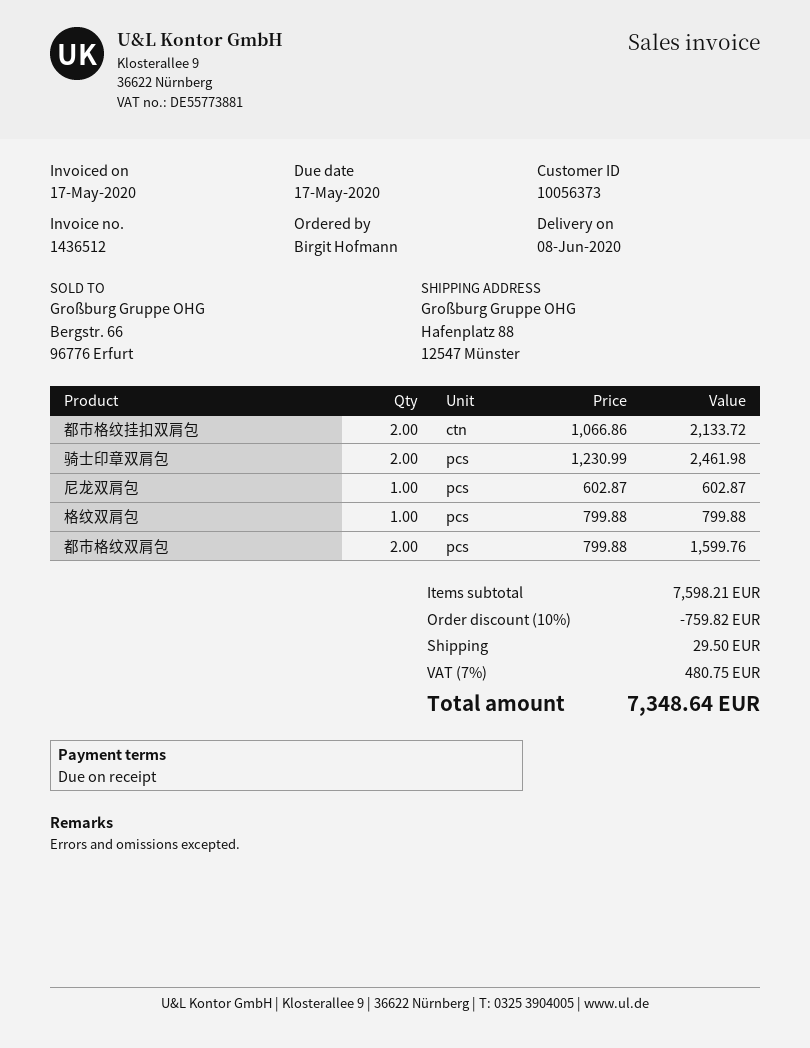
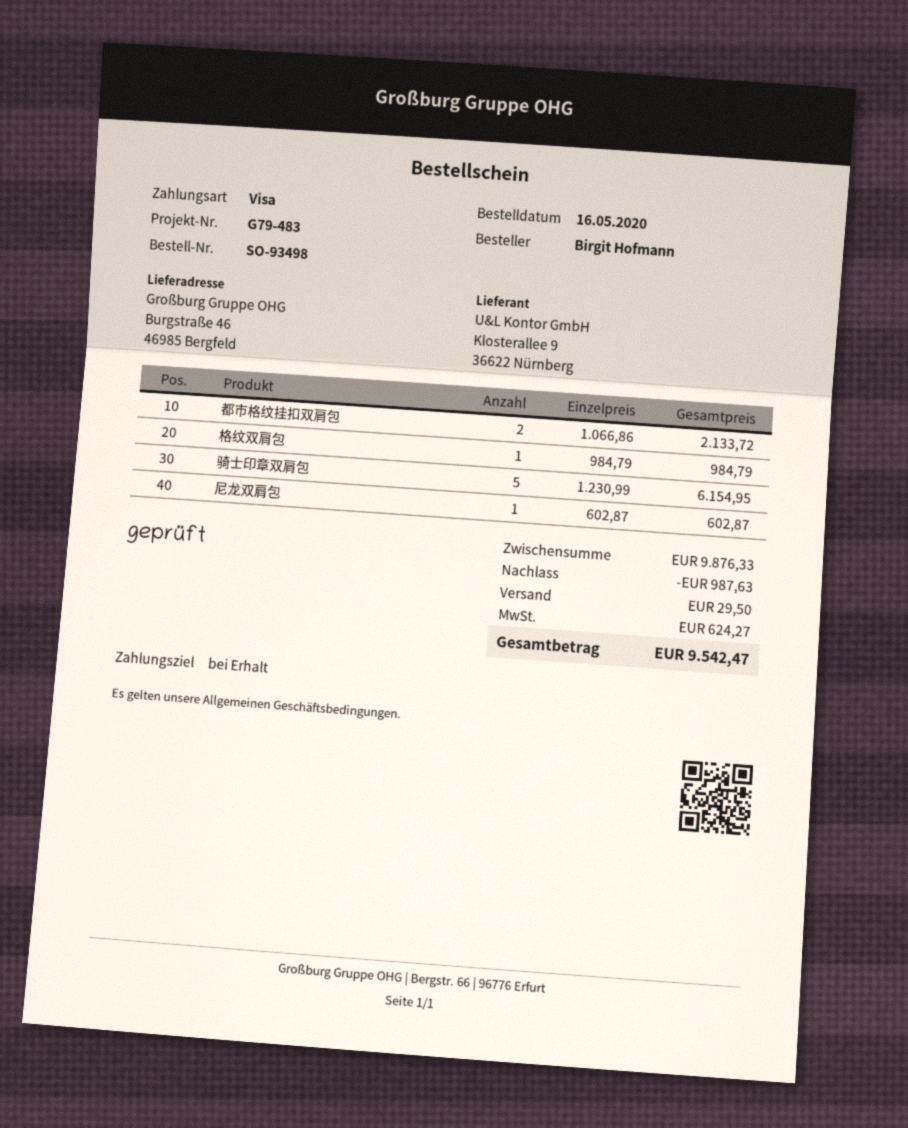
ship to: Hafenplatz 88, 12547 Münster -> Burgstraße 46, 46985 Bergfeld
骑士印章双肩包: 2 x 1230.99 = 2461.98 -> 5 x 1230.99 = 6154.95
格纹双肩包: 1 x 799.88 = 799.88 -> 1 x 984.79 = 984.79
都市格纹双肩包: 2 x 799.88 = 1599.76 -> none
subtotal: 7598.21 -> 9876.33
discount: 759.82 -> 987.63
tax: 480.75 -> 624.27
total: 7348.64 -> 9542.47

